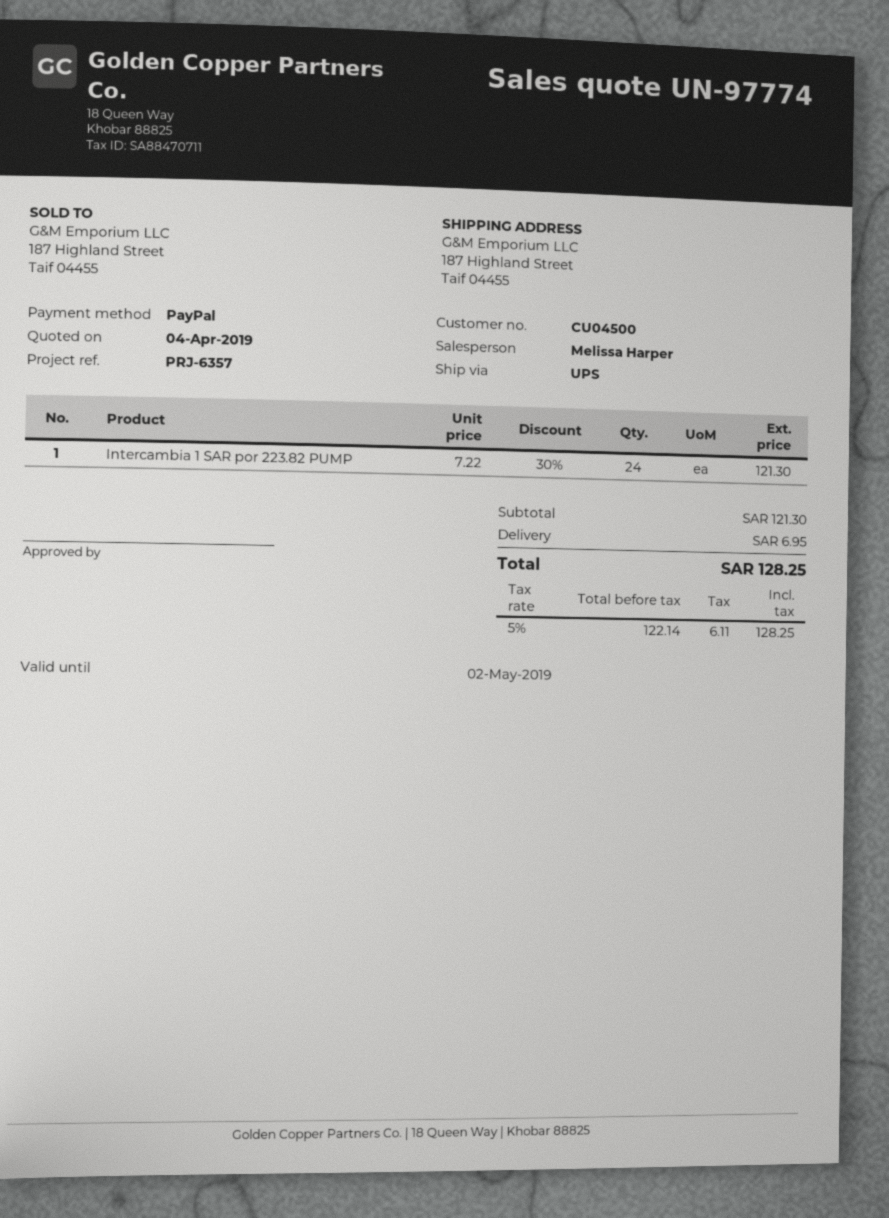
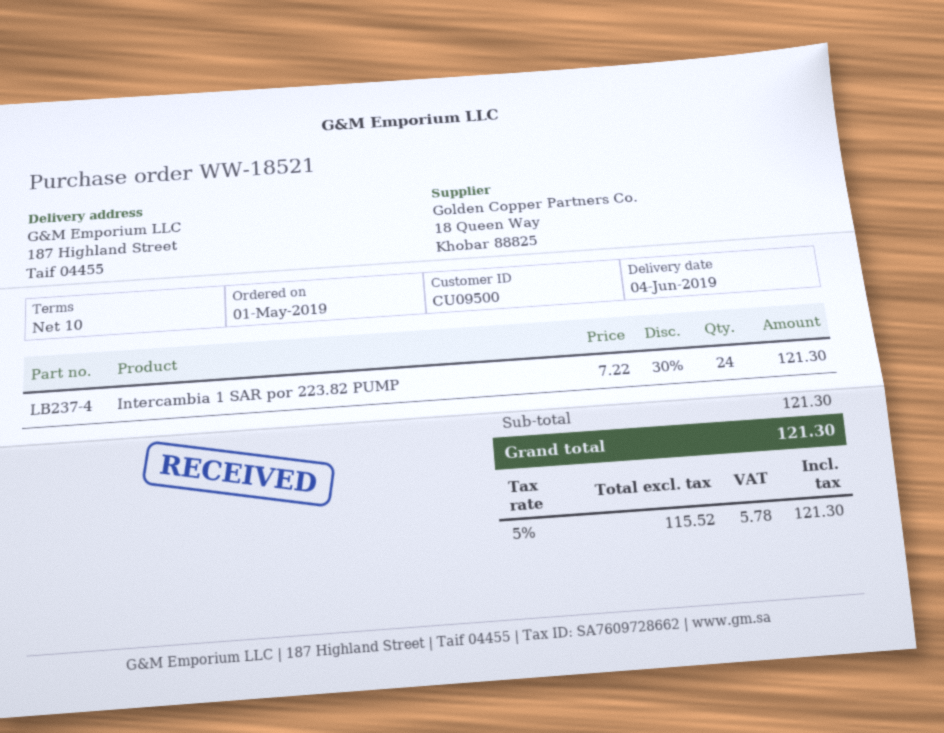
customer number: CU04500 -> CU09500
shipping: 6.95 -> none
net: 122.14 -> 115.52
tax: 5% = 6.11 -> 5% = 5.78
total: 128.25 -> 121.30

